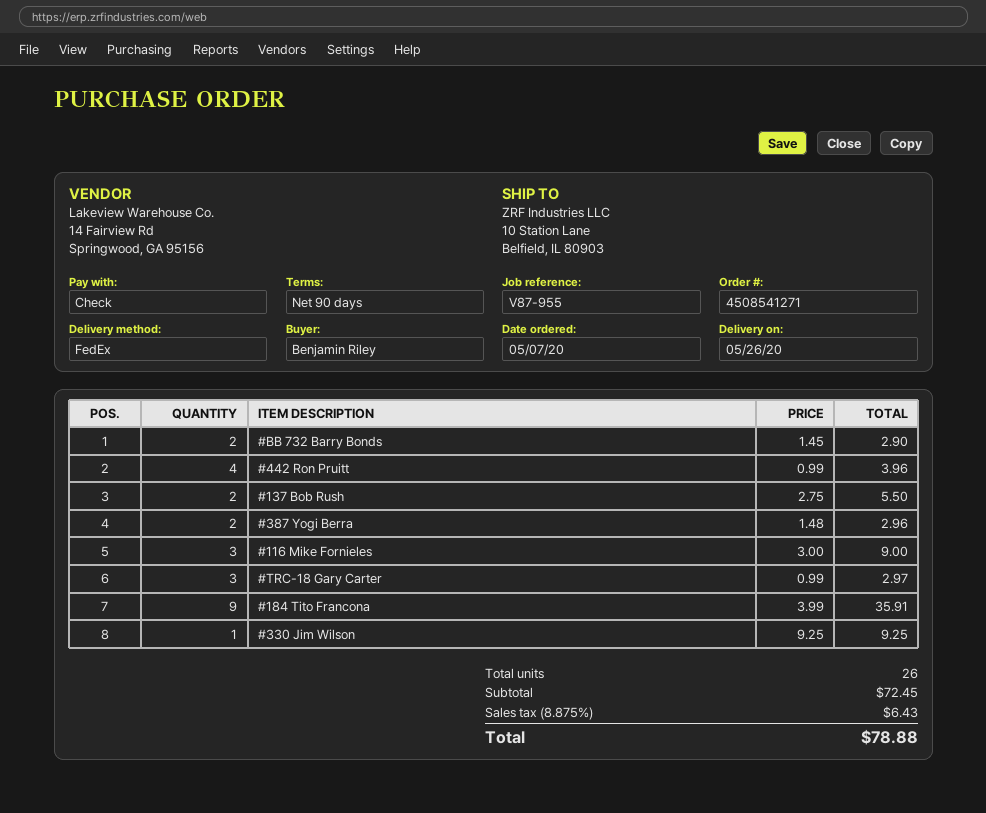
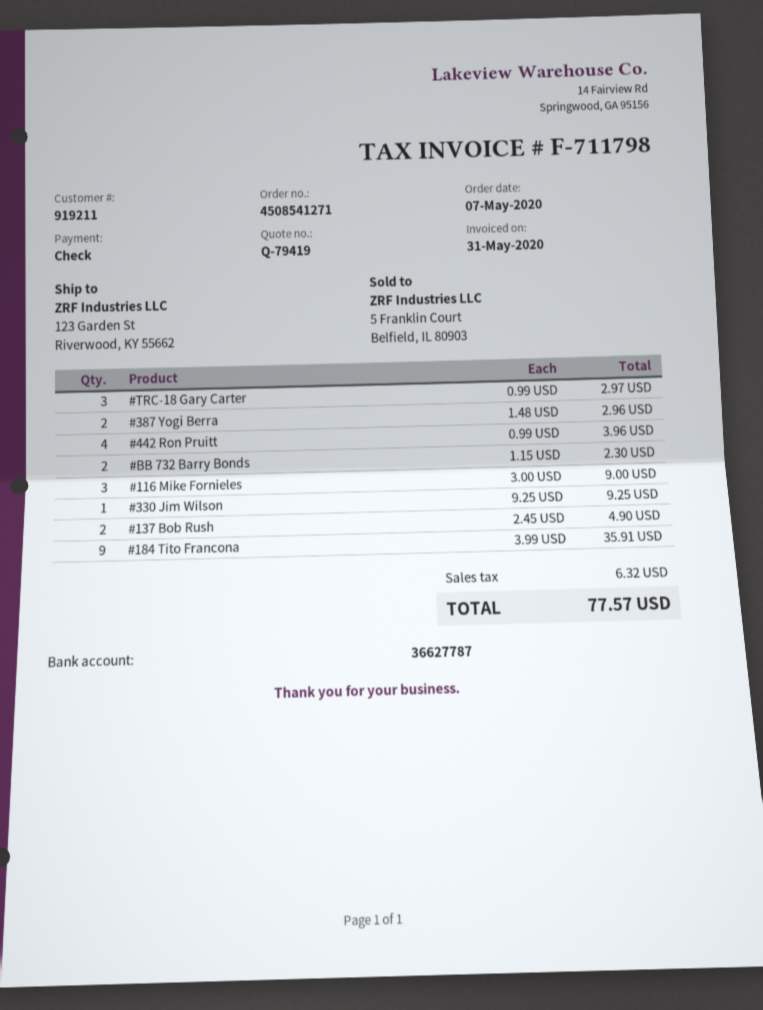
ship to: 10 Station Lane, Belfield, IL 80903 -> 123 Garden St, Riverwood, KY 55662
#BB 732 Barry Bonds: 2 x 1.45 = 2.90 -> 2 x 1.15 = 2.30
#137 Bob Rush: 2 x 2.75 = 5.50 -> 2 x 2.45 = 4.90
tax: 6.43 -> 6.32
total: 78.88 -> 77.57

